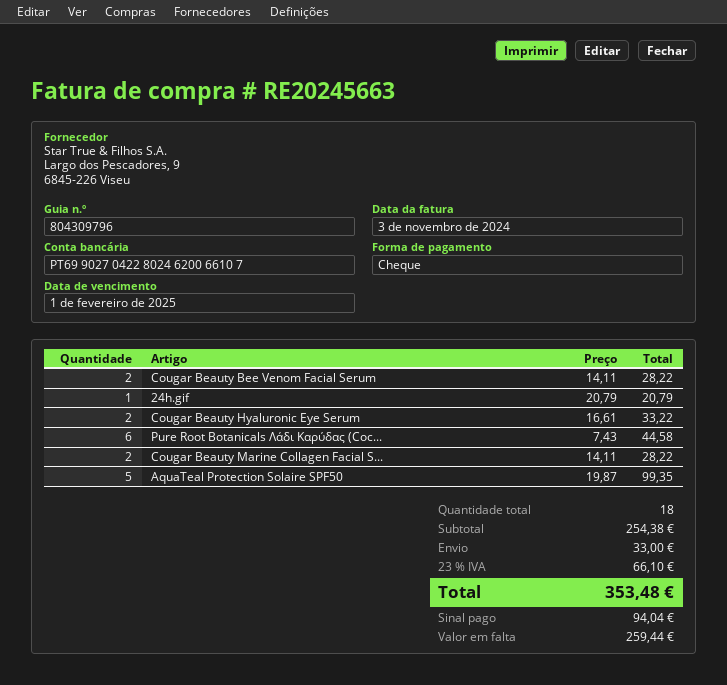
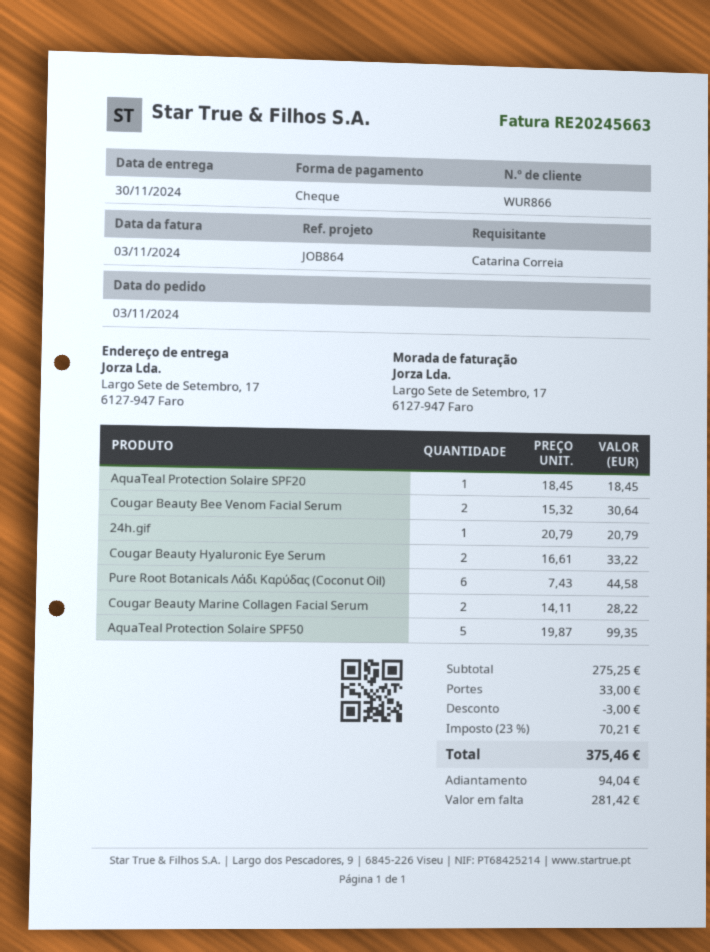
Cougar Beauty Bee Venom Facial Serum: 2 x 14.11 = 28.22 -> 2 x 15.32 = 30.64
AquaTeal Protection Solaire SPF20: none -> 1 x 18.45 = 18.45
subtotal: 254.38 -> 275.25
discount: none -> 3.00
tax: 23% = 66.10 -> 23% = 70.21
total: 353.48 -> 375.46
balance: 259.44 -> 281.42

